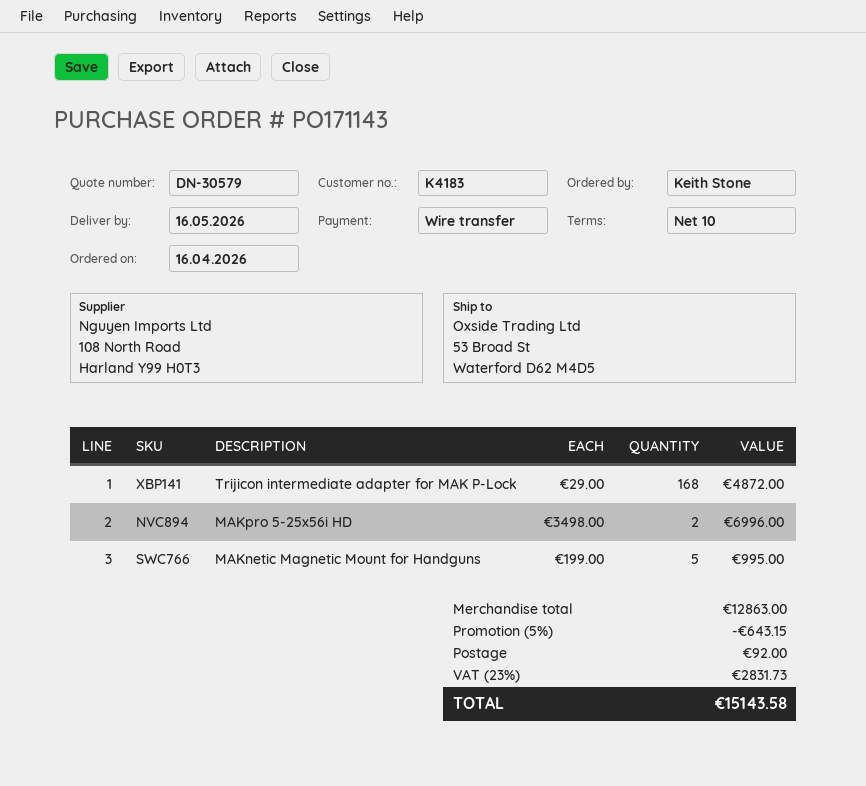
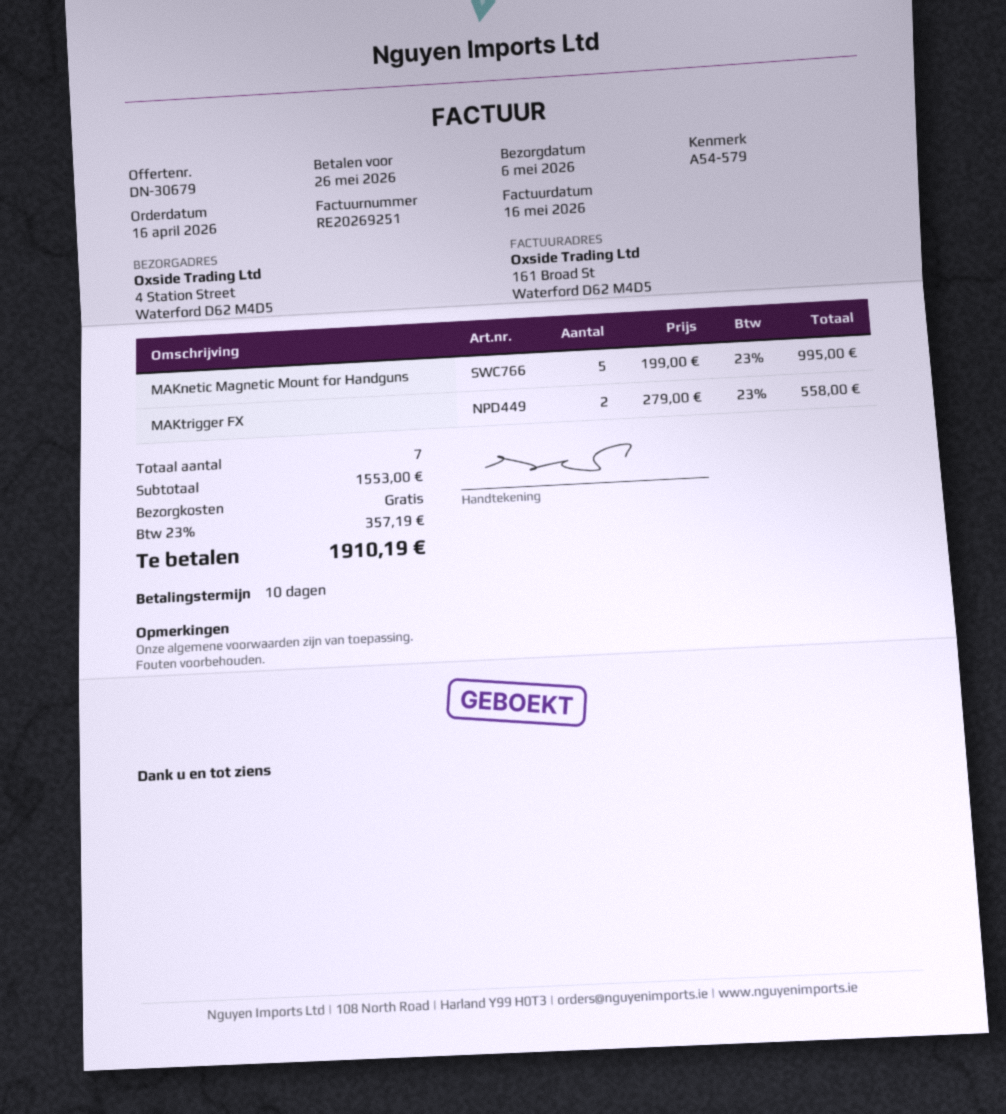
quote number: DN-30579 -> DN-30679
delivery date: 2026-05-16 -> 2026-05-06
ship to: 53 Broad St, Waterford D62 M4D5 -> 4 Station Street, Waterford D62 M4D5
Trijicon intermediate adapter for MAK P-Lock: 168 x 29.00 = 4872.00 -> none
MAKpro 5-25x56i HD: 2 x 3498.00 = 6996.00 -> none
MAKtrigger FX: none -> 2 x 279.00 = 558.00
subtotal: 12863.00 -> 1553.00
discount: 5% = 643.15 -> none
shipping: 92.00 -> 0.00
tax: 23% = 2831.73 -> 23% = 357.19
total: 15143.58 -> 1910.19

